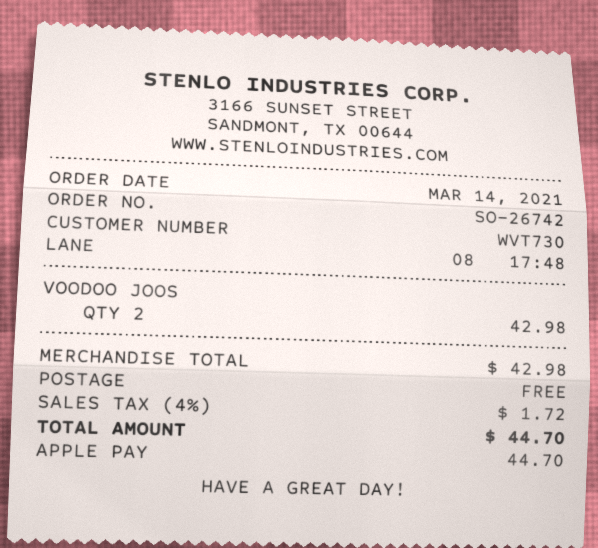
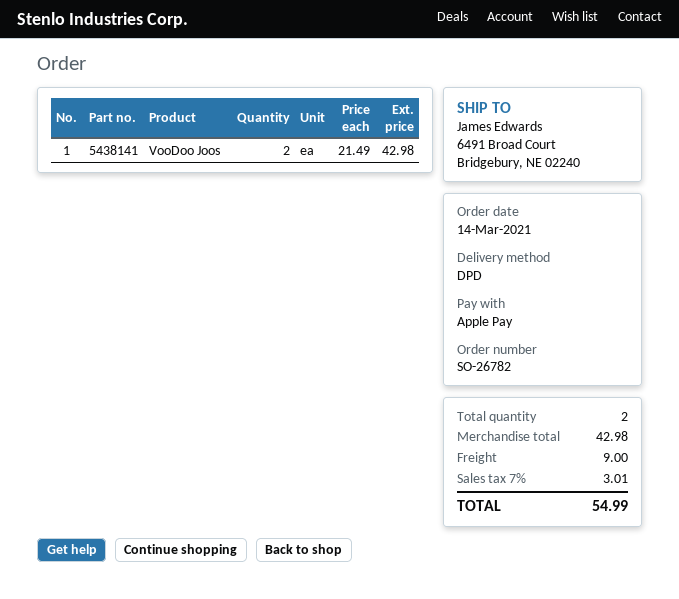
order number: SO-26742 -> SO-26782
shipping: 0.00 -> 9.00
tax: 4% = 1.72 -> 7% = 3.01
total: 44.70 -> 54.99

